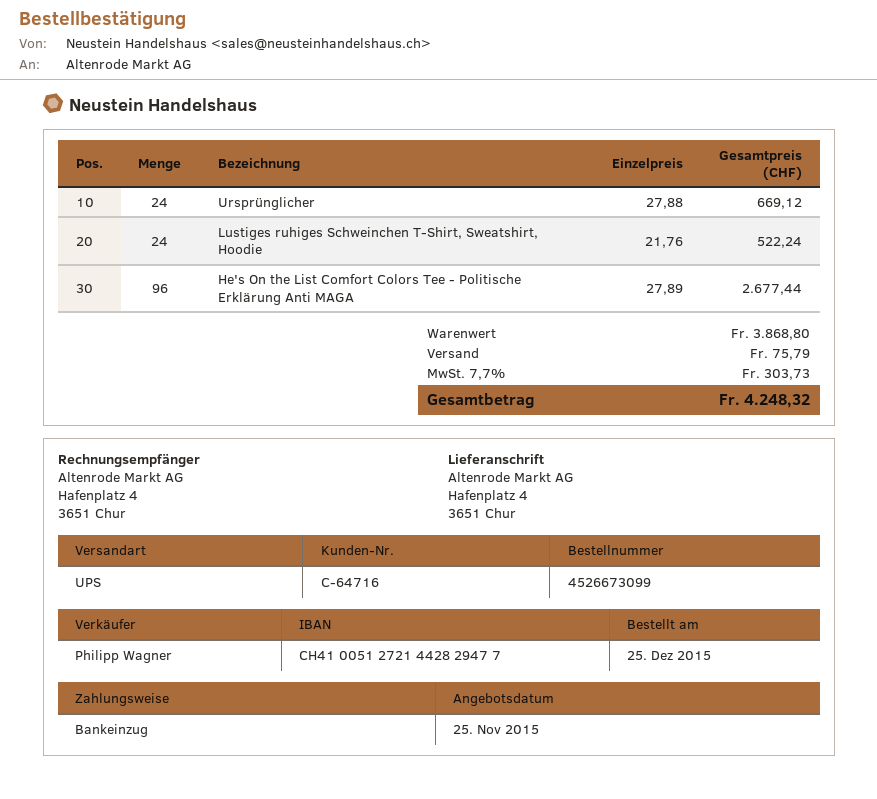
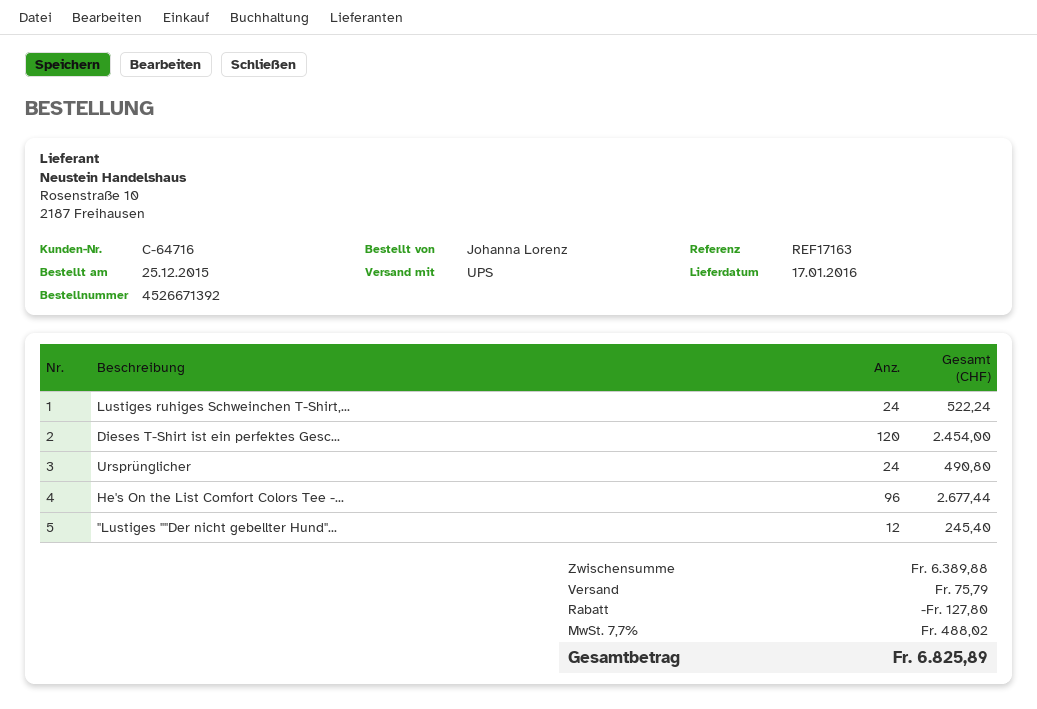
order number: 4526673099 -> 4526671392
Ursprünglicher: 24 for 669.12 -> 24 for 490.80
Dieses T-Shirt ist ein perfektes Gesc...: none -> 120 for 2454.00
"Lustiges ""Der nicht gebellter Hund"...: none -> 12 for 245.40
subtotal: 3868.80 -> 6389.88
discount: none -> 127.80
tax: 7.7% = 303.73 -> 7.7% = 488.02
total: 4248.32 -> 6825.89

